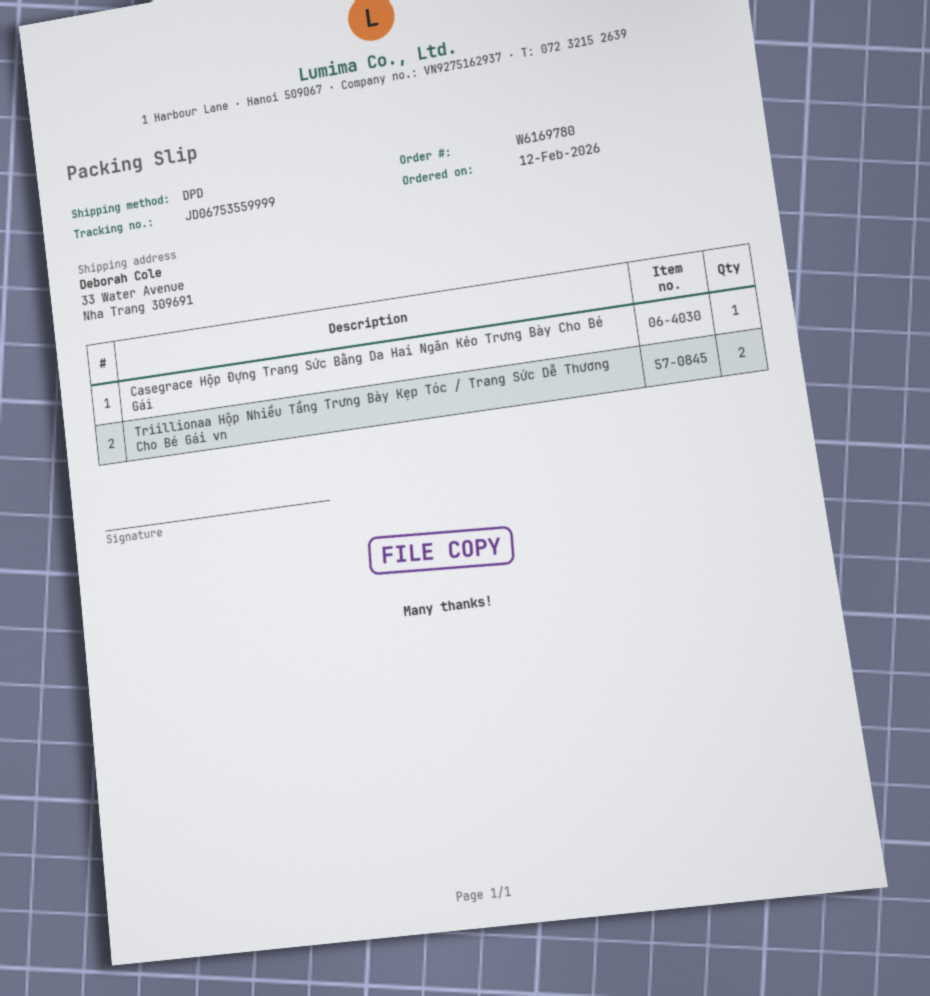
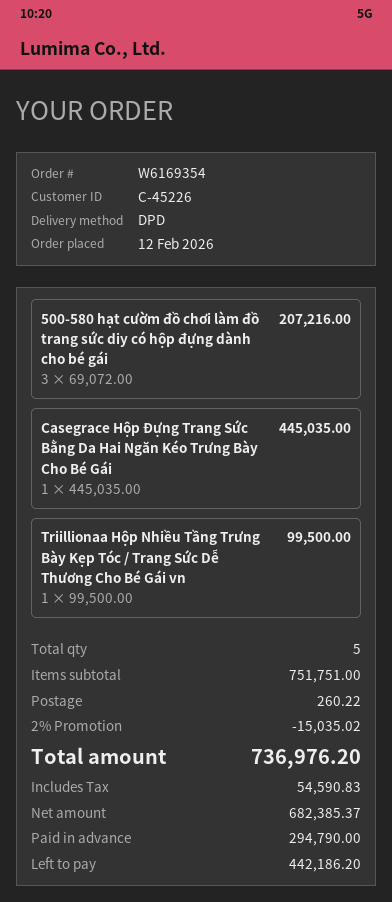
order number: W6169780 -> W6169354
Triillionaa Hộp Nhiều Tầng Trưng Bày Kẹp Tóc / Trang Sức Dễ Thương Cho Bé Gái vn: 2 -> 1
500-580 hạt cườm đồ chơi làm đồ trang sức diy có hộp đựng dành cho bé gái: none -> 3

